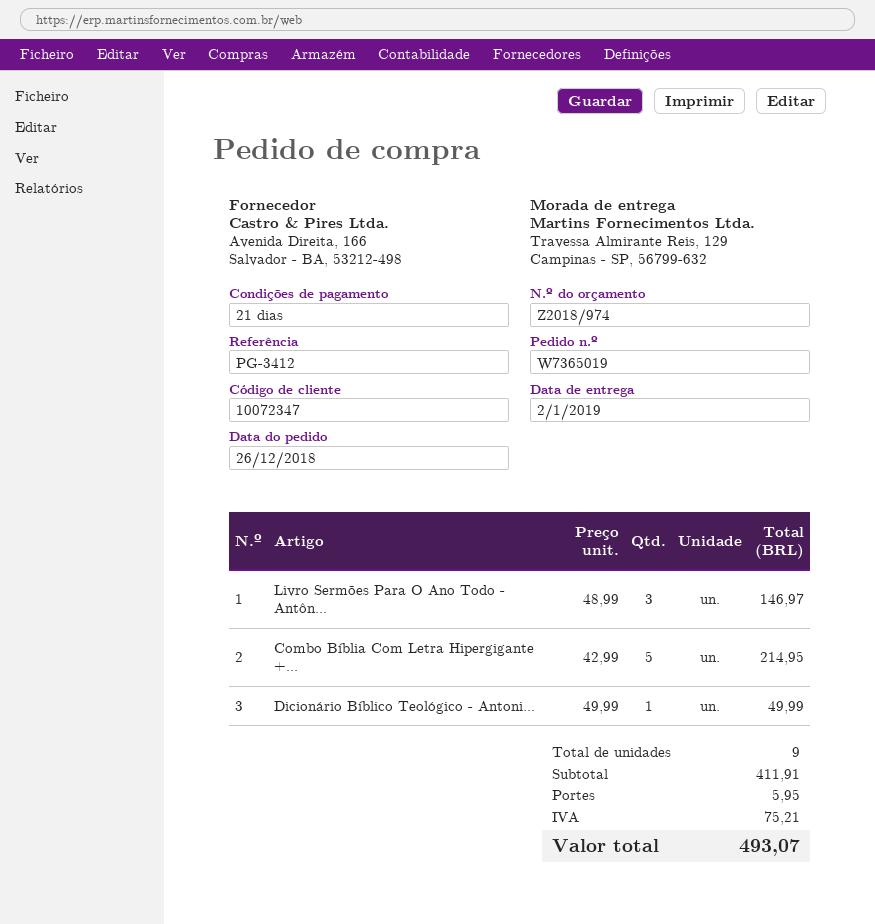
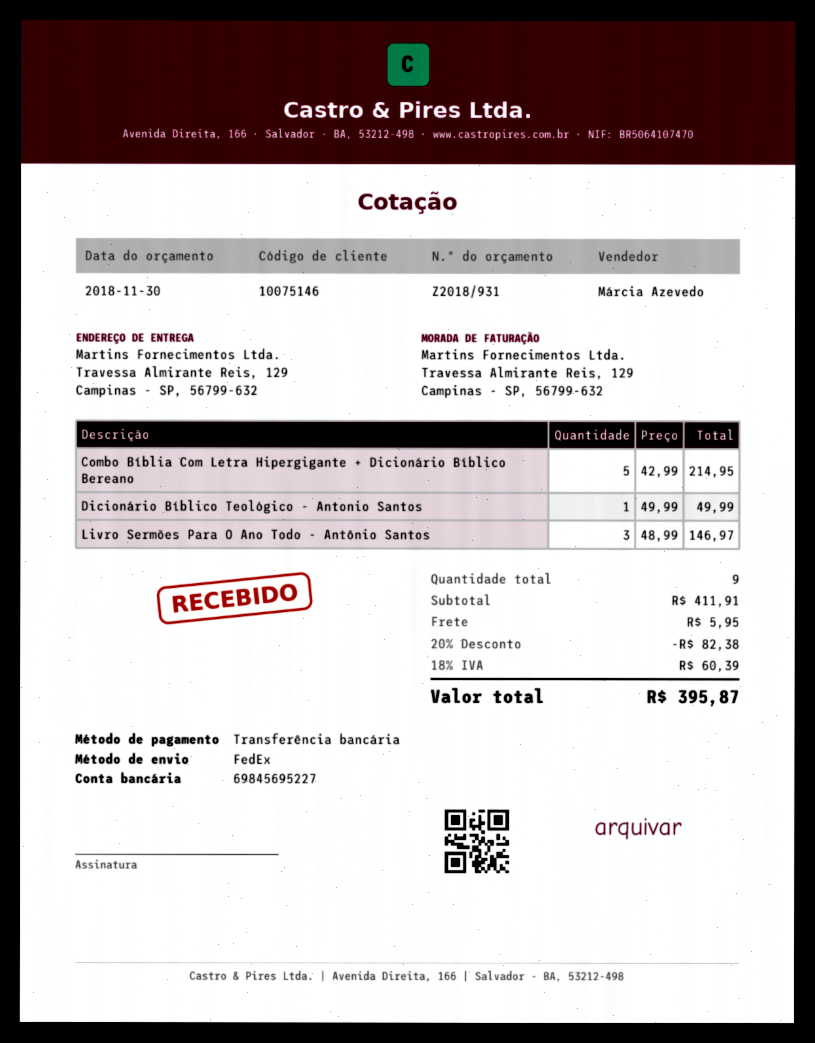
quote number: Z2018/974 -> Z2018/931
customer number: 10072347 -> 10075146
discount: none -> 20% = 82.38
tax: 75.21 -> 60.39
total: 493.07 -> 395.87

